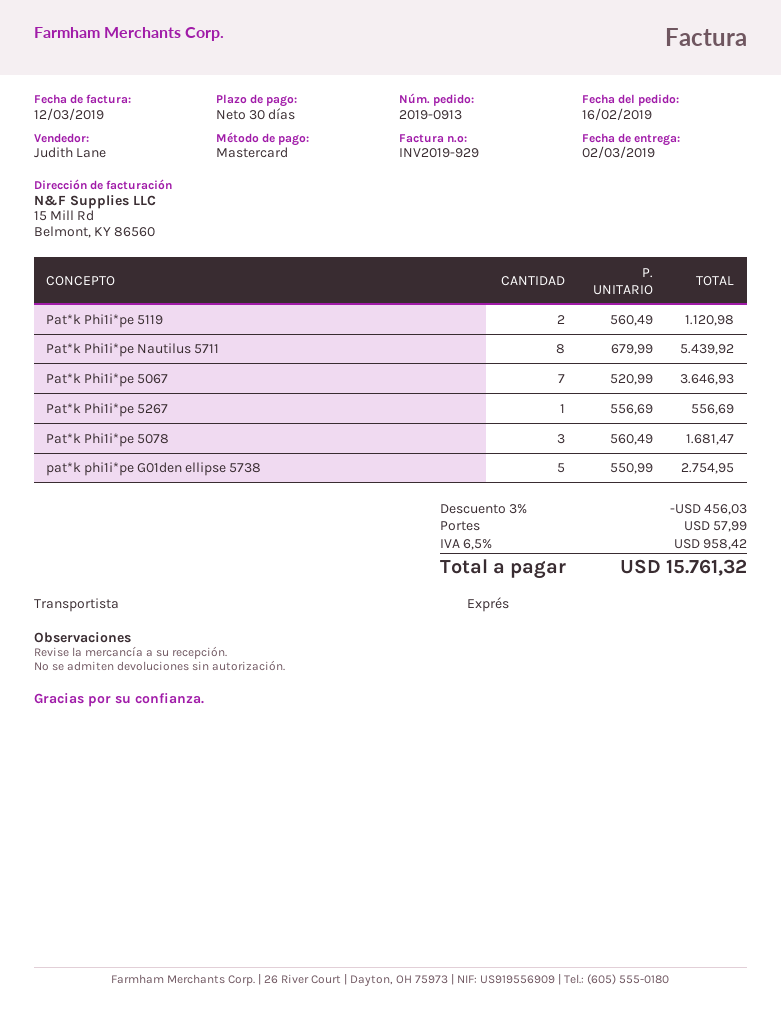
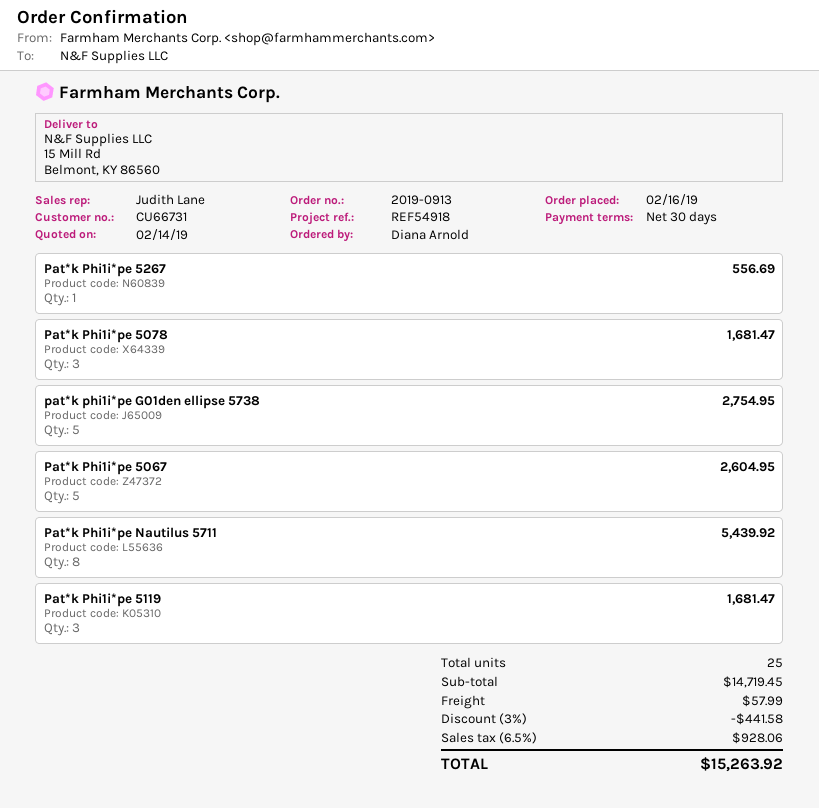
Pat*k Phi1i*pe 5119: 2 for 1120.98 -> 3 for 1681.47
Pat*k Phi1i*pe 5067: 7 for 3646.93 -> 5 for 2604.95
discount: 3% = 456.03 -> 3% = 441.58
tax: 6.5% = 958.42 -> 6.5% = 928.06
total: 15761.32 -> 15263.92

